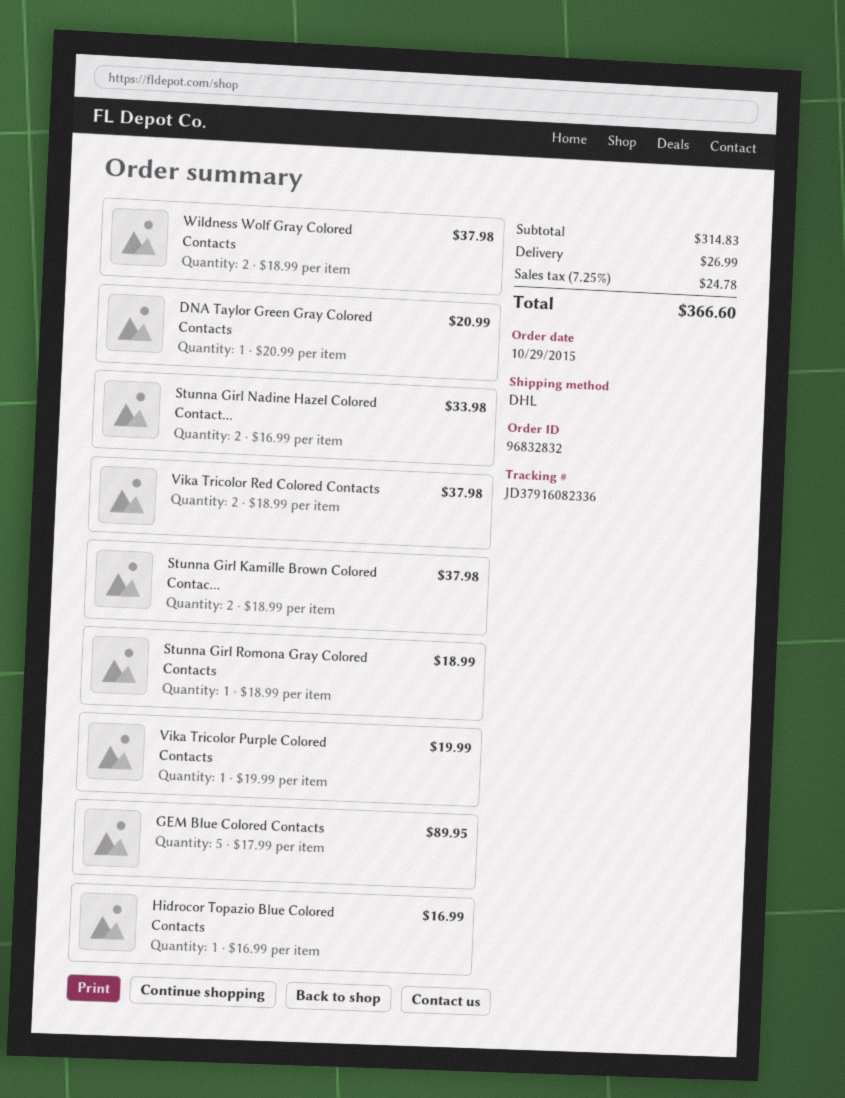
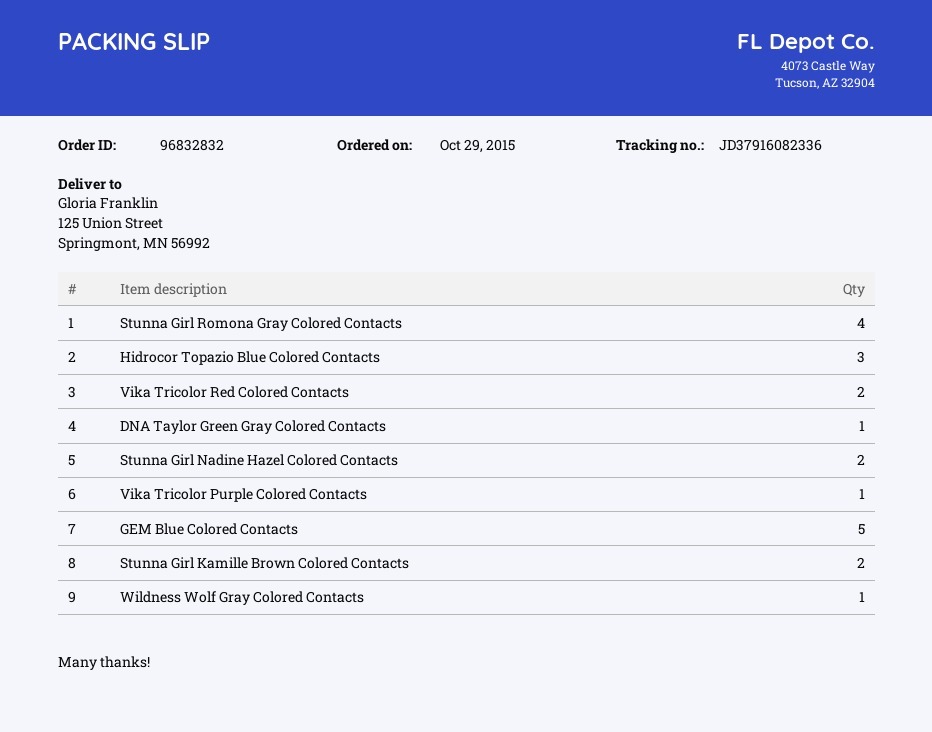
Wildness Wolf Gray Colored Contacts: 2 -> 1
Stunna Girl Romona Gray Colored Contacts: 1 -> 4
Hidrocor Topazio Blue Colored Contacts: 1 -> 3

